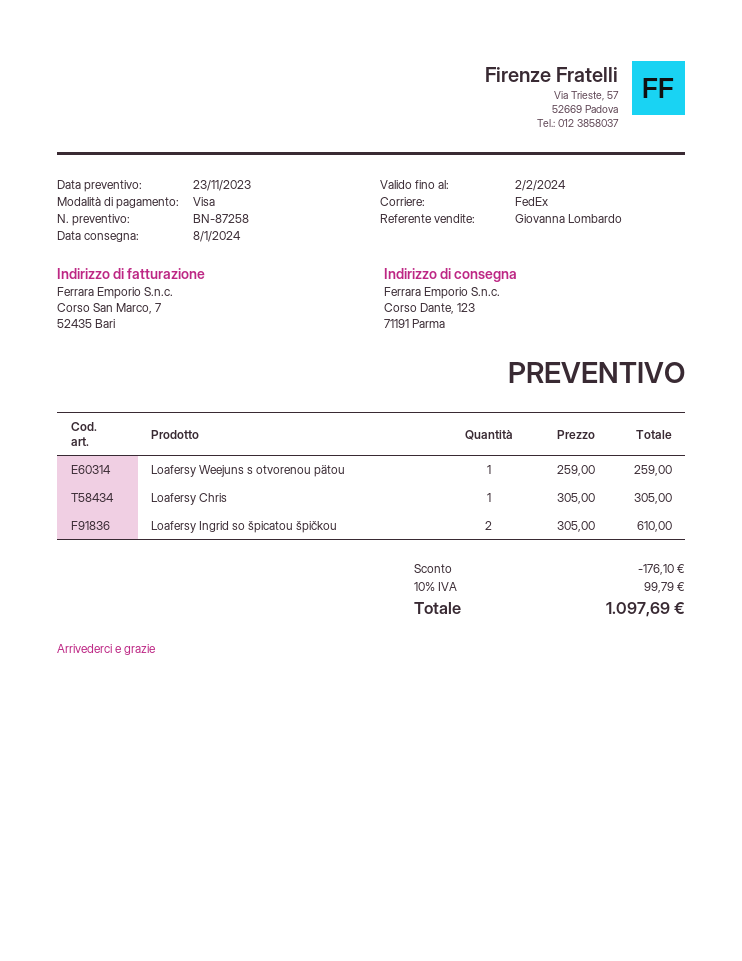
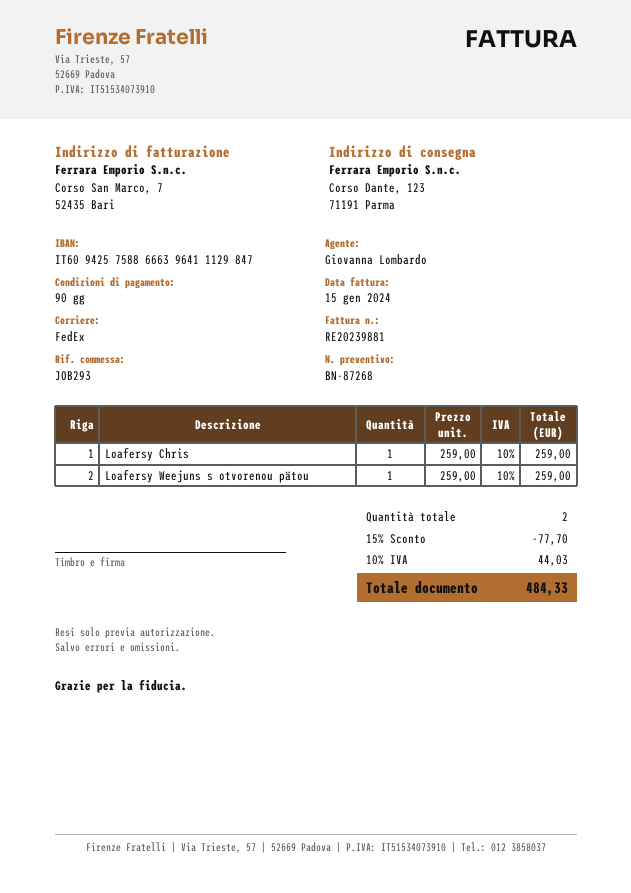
quote number: BN-87258 -> BN-87268
Loafersy Chris: 1 x 305.00 = 305.00 -> 1 x 259.00 = 259.00
Loafersy Ingrid so špicatou špičkou: 2 x 305.00 = 610.00 -> none
discount: 176.10 -> 77.70
tax: 10% = 99.79 -> 10% = 44.03
total: 1097.69 -> 484.33

